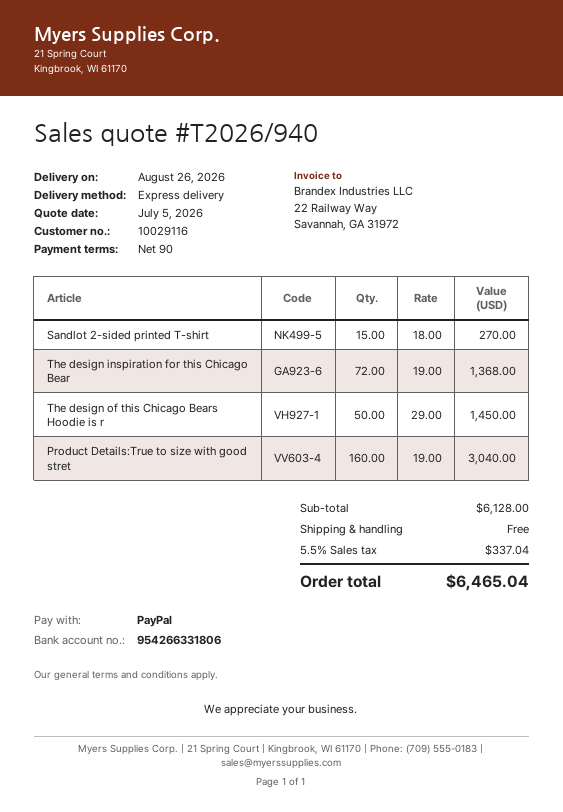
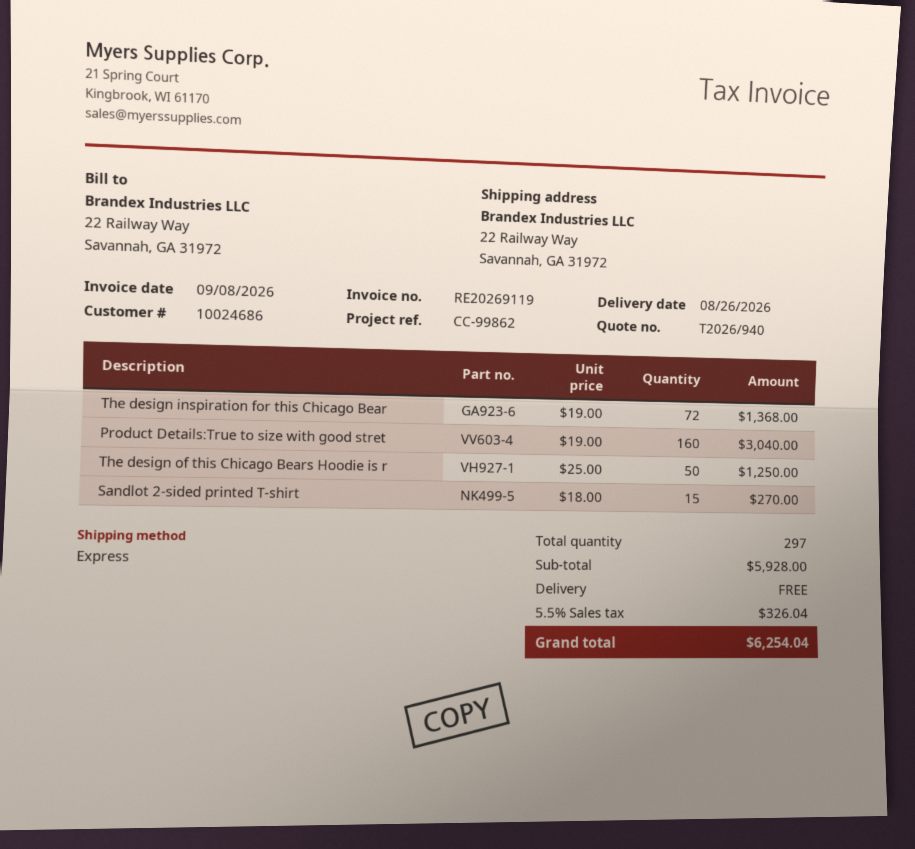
customer number: 10029116 -> 10024686
The design of this Chicago Bears Hoodie is r: 50 x 29.00 = 1450.00 -> 50 x 25.00 = 1250.00
subtotal: 6128.00 -> 5928.00
tax: 5.5% = 337.04 -> 5.5% = 326.04
total: 6465.04 -> 6254.04

